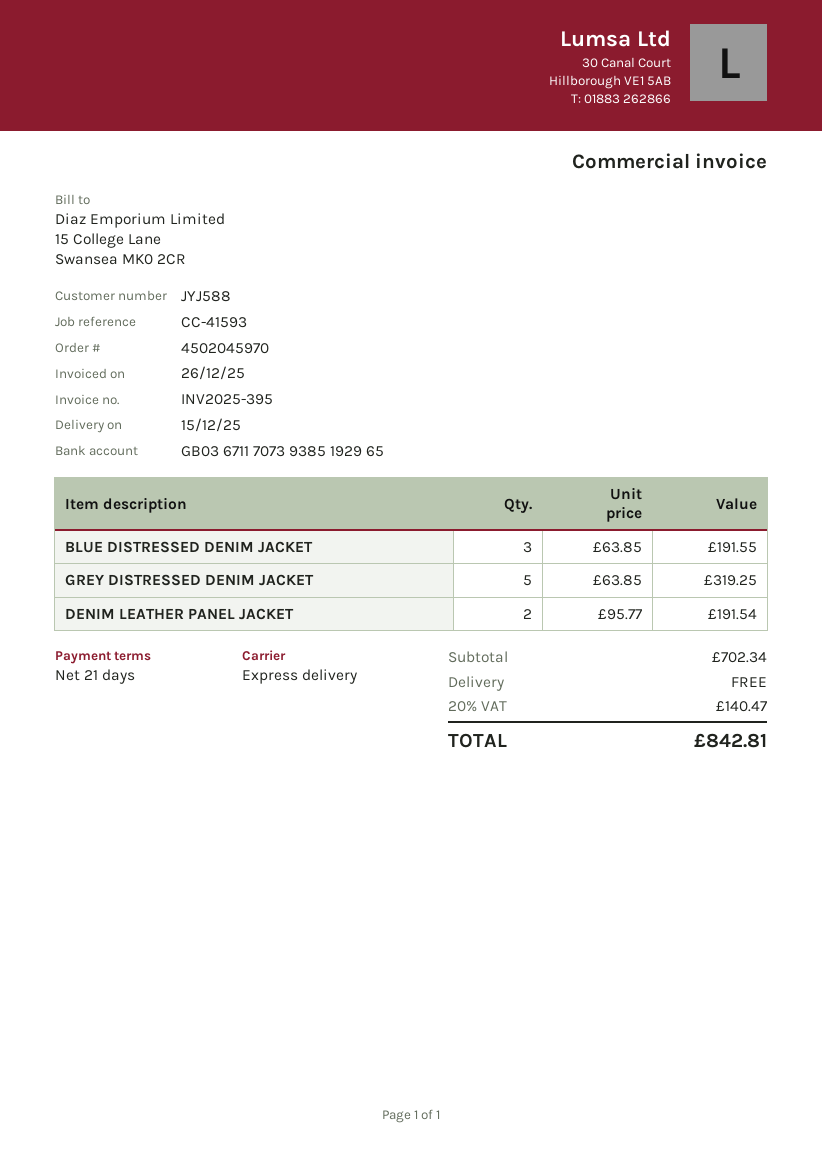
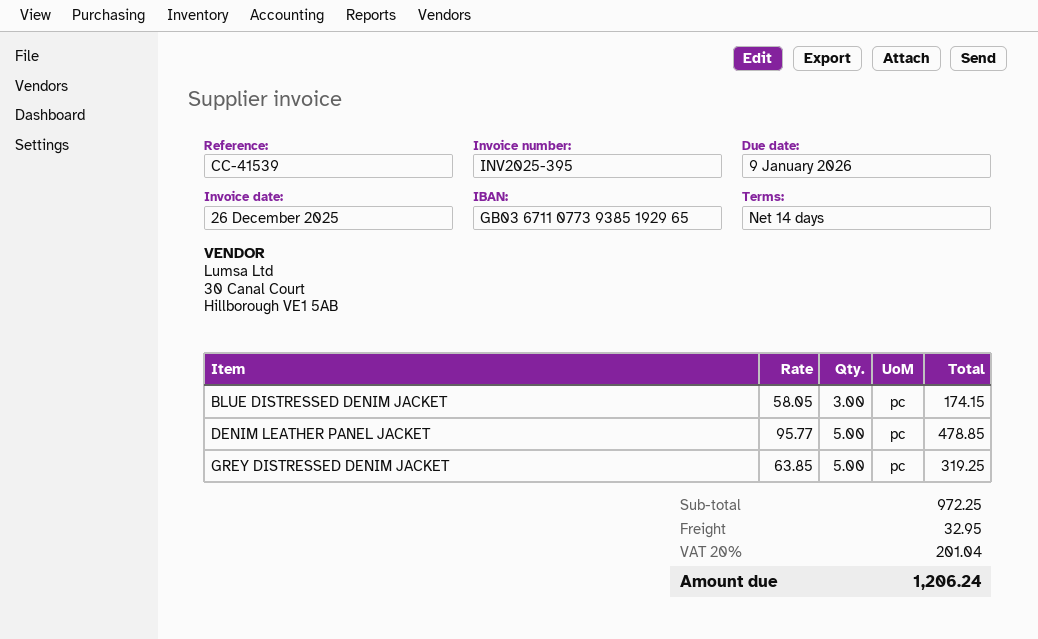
payment terms: 21 days -> 14 days
reference: CC-41593 -> CC-41539
bank account: GB03671170739385192965 -> GB03671107739385192965
BLUE DISTRESSED DENIM JACKET: 3 x 63.85 = 191.55 -> 3 x 58.05 = 174.15
DENIM LEATHER PANEL JACKET: 2 x 95.77 = 191.54 -> 5 x 95.77 = 478.85
subtotal: 702.34 -> 972.25
shipping: 0.00 -> 32.95
tax: 20% = 140.47 -> 20% = 201.04
total: 842.81 -> 1206.24

